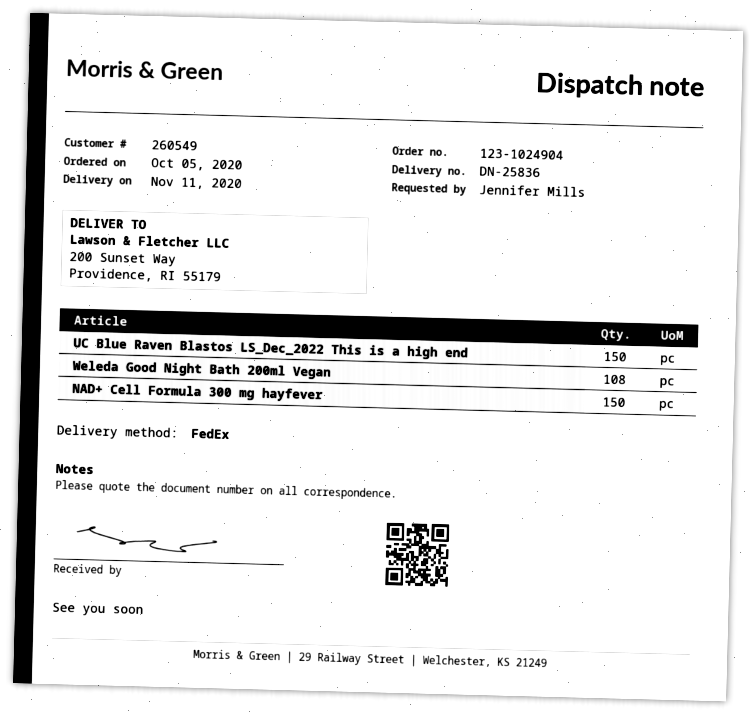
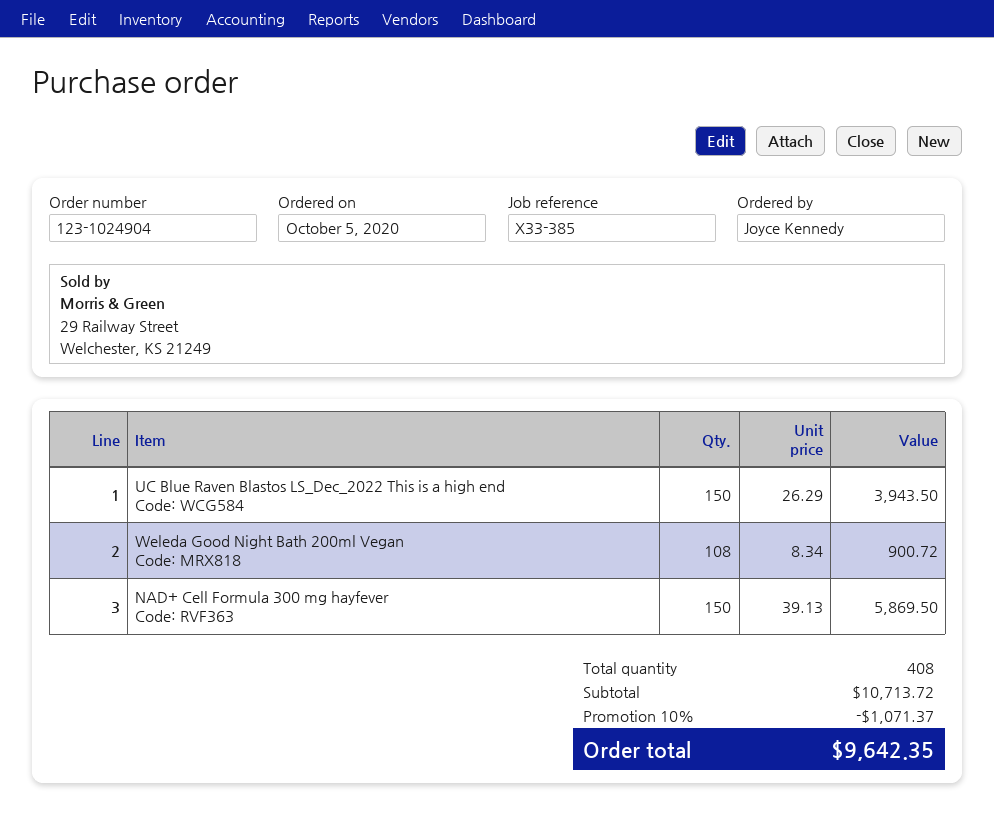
ordered by: Jennifer Mills -> Joyce Kennedy

